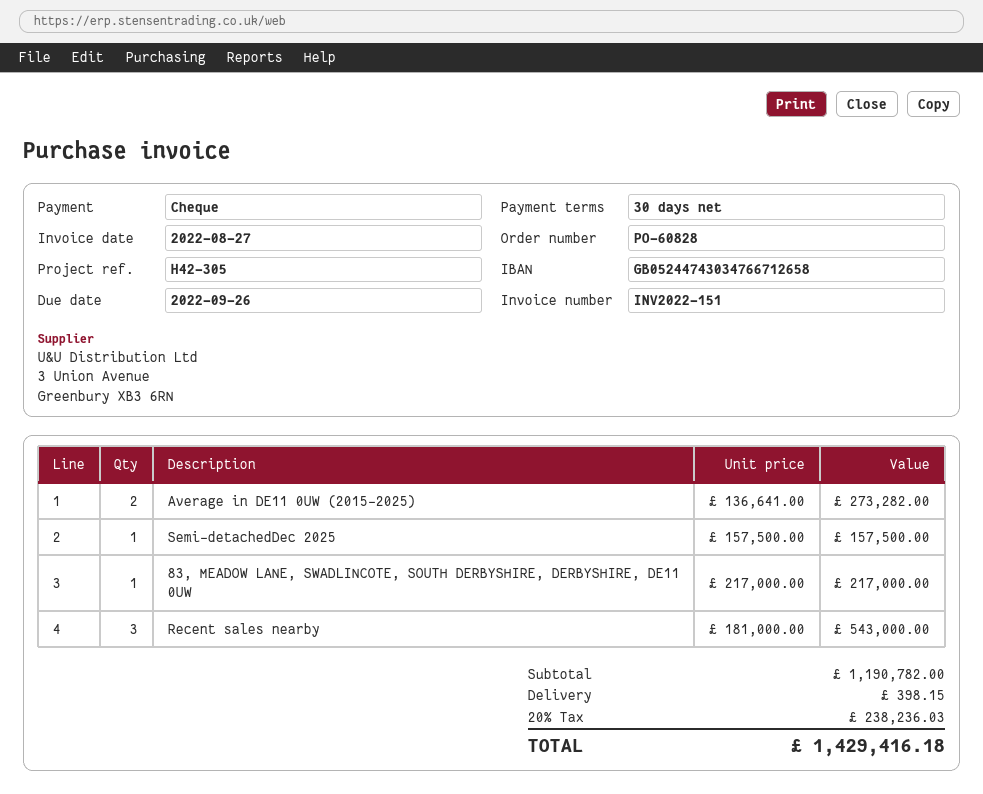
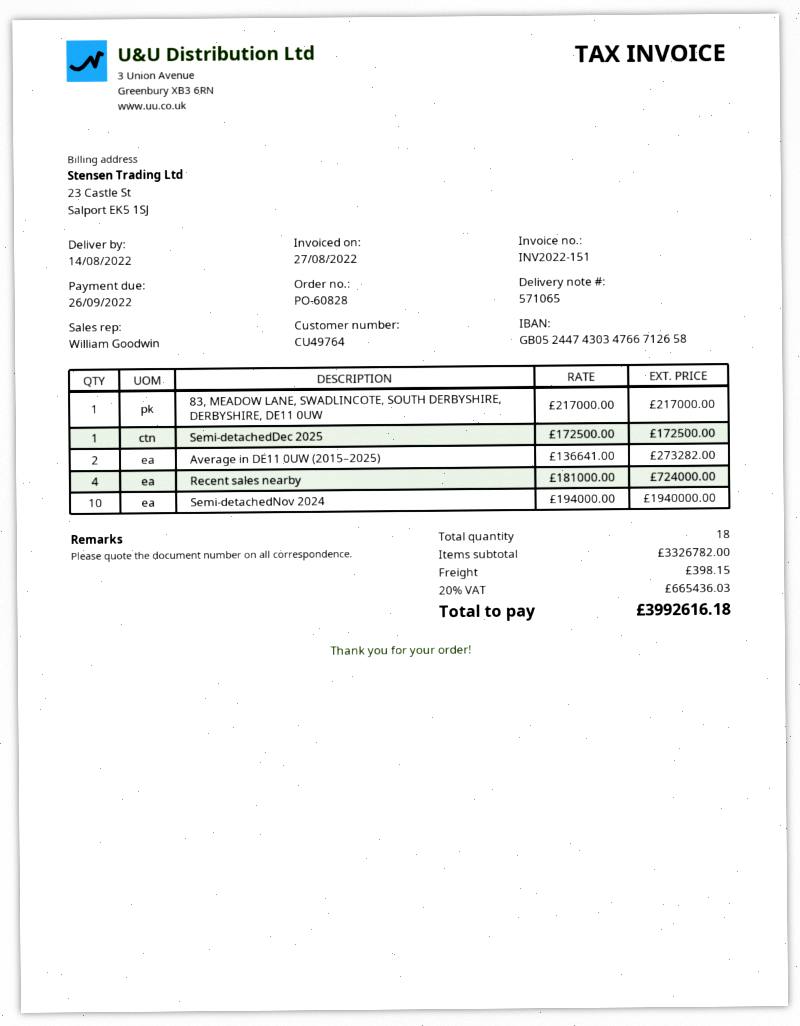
Semi-detachedDec 2025: 1 x 157500.00 = 157500.00 -> 1 x 172500.00 = 172500.00
Recent sales nearby: 3 x 181000.00 = 543000.00 -> 4 x 181000.00 = 724000.00
Semi-detachedNov 2024: none -> 10 x 194000.00 = 1940000.00
subtotal: 1190782.00 -> 3326782.00
tax: 20% = 238236.03 -> 20% = 665436.03
total: 1429416.18 -> 3992616.18

